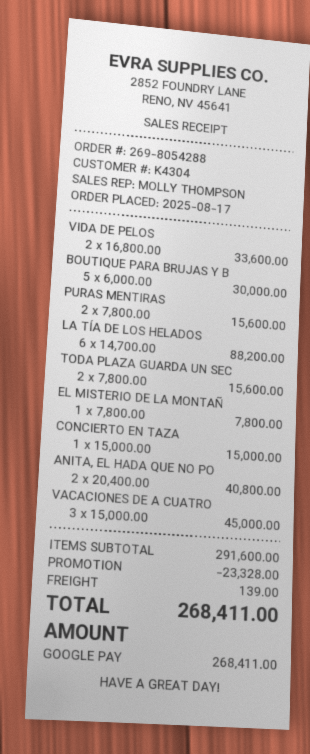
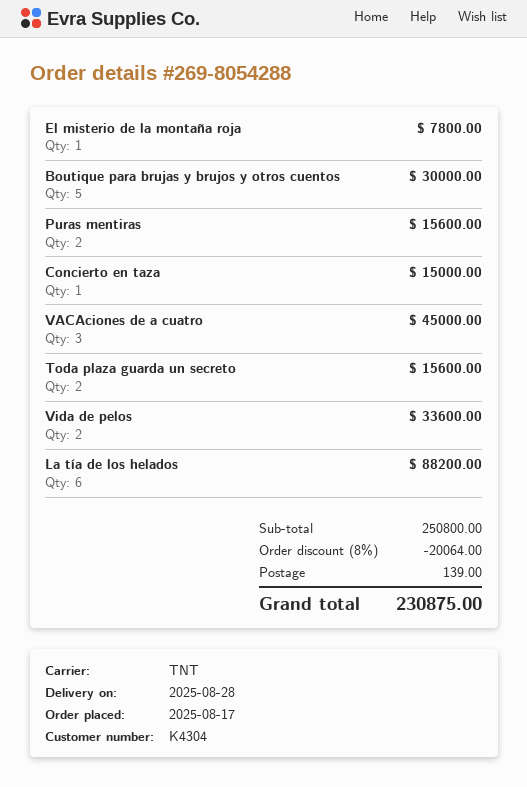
ANITA, EL HADA QUE NO PO: 2 for 40800.00 -> none
subtotal: 291600.00 -> 250800.00
discount: 23328.00 -> 20064.00
total: 268411.00 -> 230875.00

